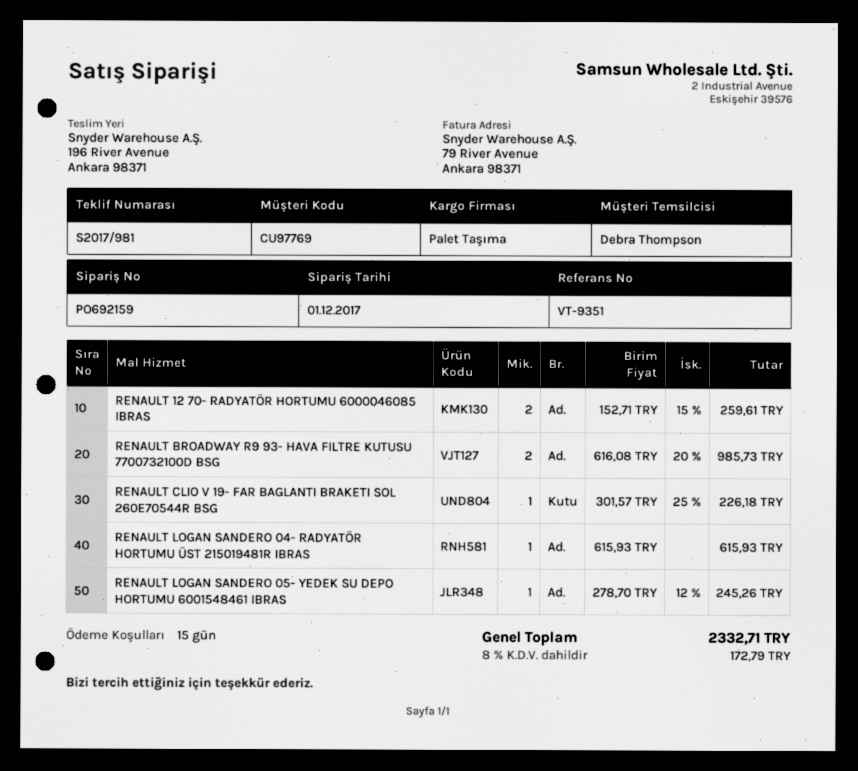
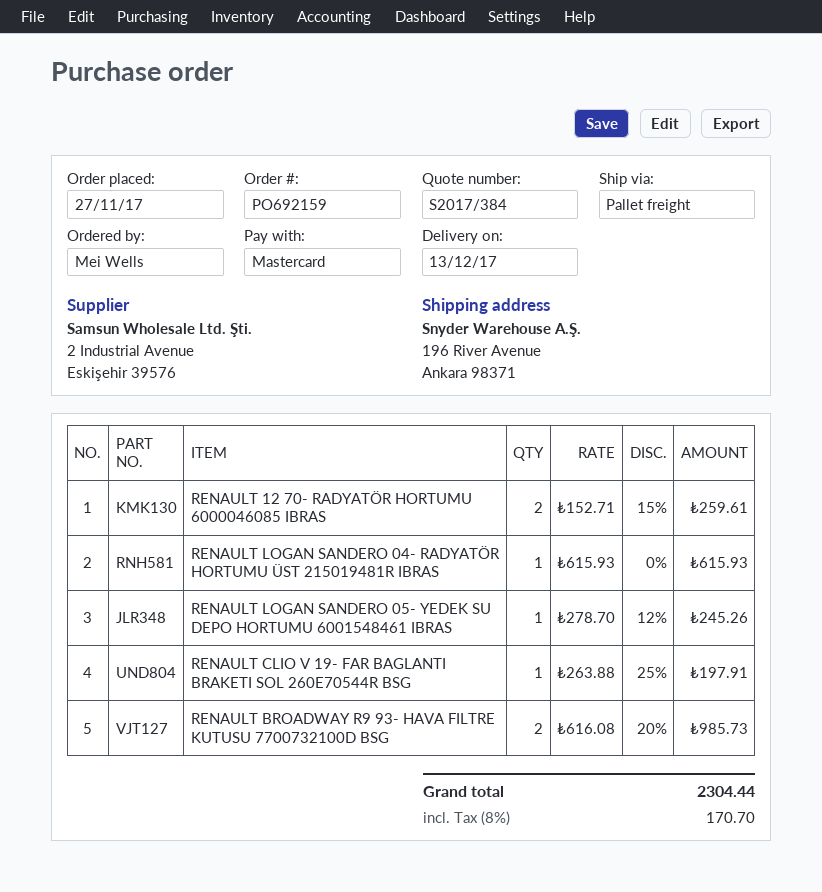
quote number: S2017/981 -> S2017/384
order date: 2017-12-01 -> 2017-11-27
RENAULT CLIO V 19- FAR BAGLANTI BRAKETI SOL 260E70544R BSG: 1 x 301.57 - 25% = 226.18 -> 1 x 263.88 - 25% = 197.91
tax: 8% = 172.79 -> 8% = 170.70
total: 2332.71 -> 2304.44

